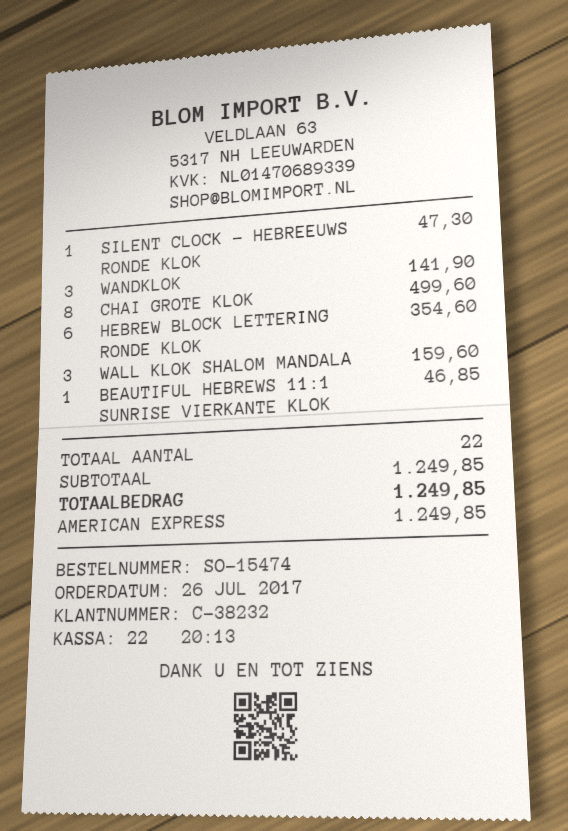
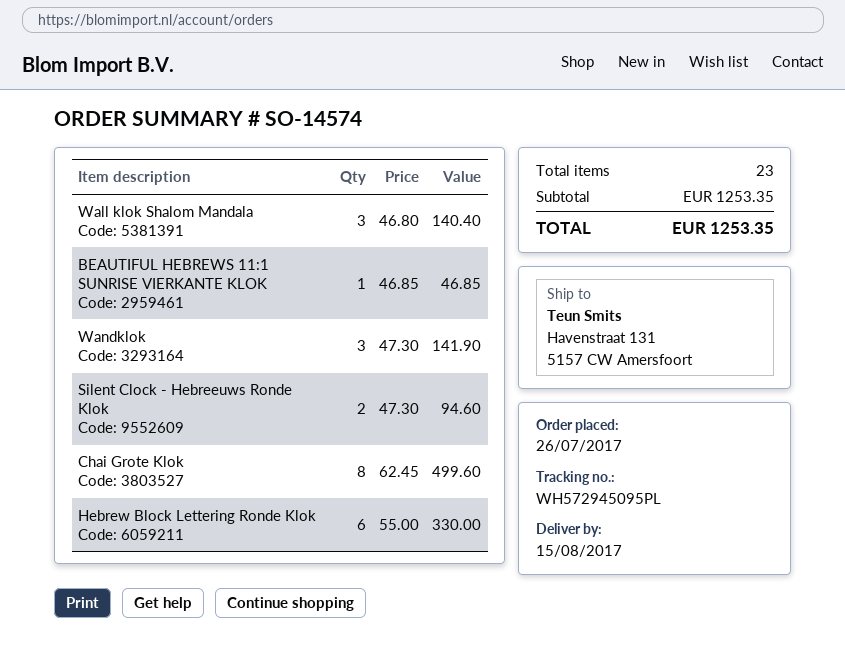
order number: SO-15474 -> SO-14574
SILENT CLOCK - HEBREEUWS RONDE KLOK: 1 for 47.30 -> 2 for 94.60
HEBREW BLOCK LETTERING RONDE KLOK: 6 for 354.60 -> 6 for 330.00
WALL KLOK SHALOM MANDALA: 3 for 159.60 -> 3 for 140.40
total quantity: 22 -> 23
subtotal: 1249.85 -> 1253.35
total: 1249.85 -> 1253.35

